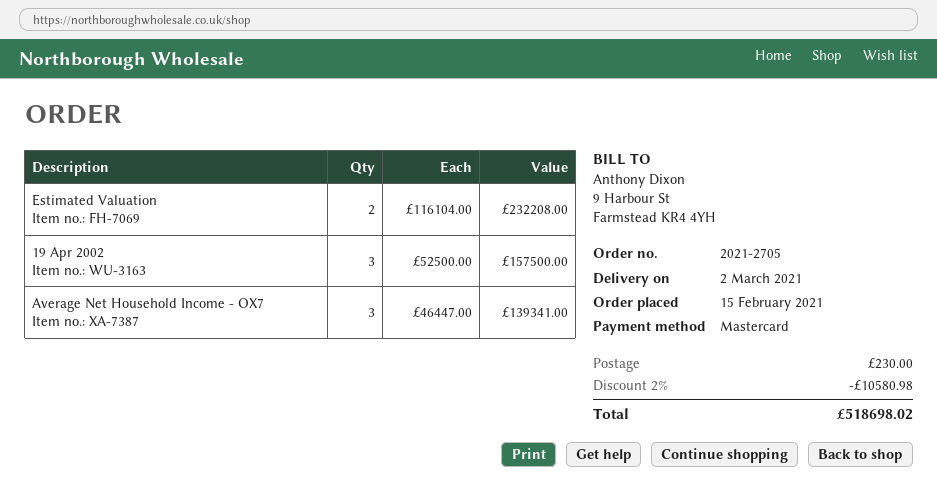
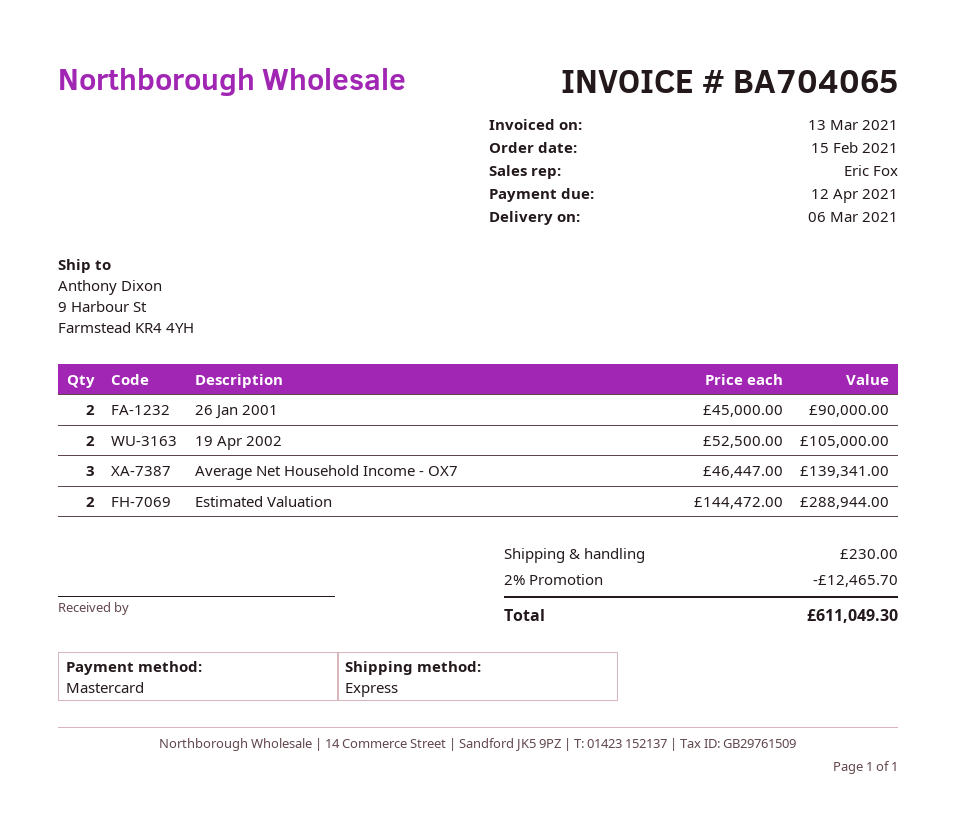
delivery date: 2021-03-02 -> 2021-03-06
Estimated Valuation: 2 x 116104.00 = 232208.00 -> 2 x 144472.00 = 288944.00
19 Apr 2002: 3 x 52500.00 = 157500.00 -> 2 x 52500.00 = 105000.00
26 Jan 2001: none -> 2 x 45000.00 = 90000.00
discount: 2% = 10580.98 -> 2% = 12465.70
total: 518698.02 -> 611049.30

